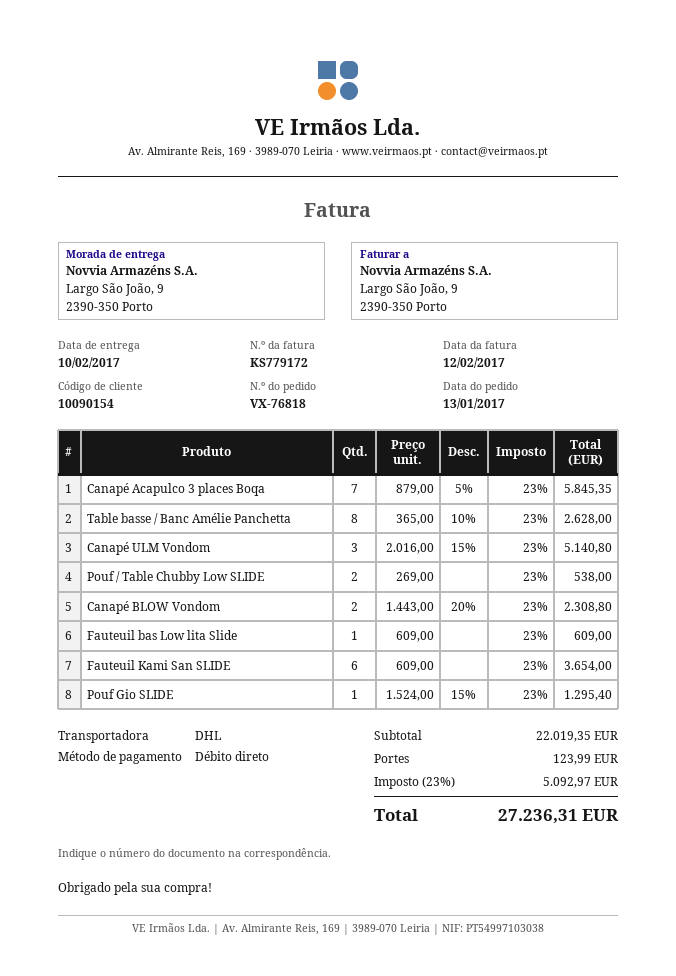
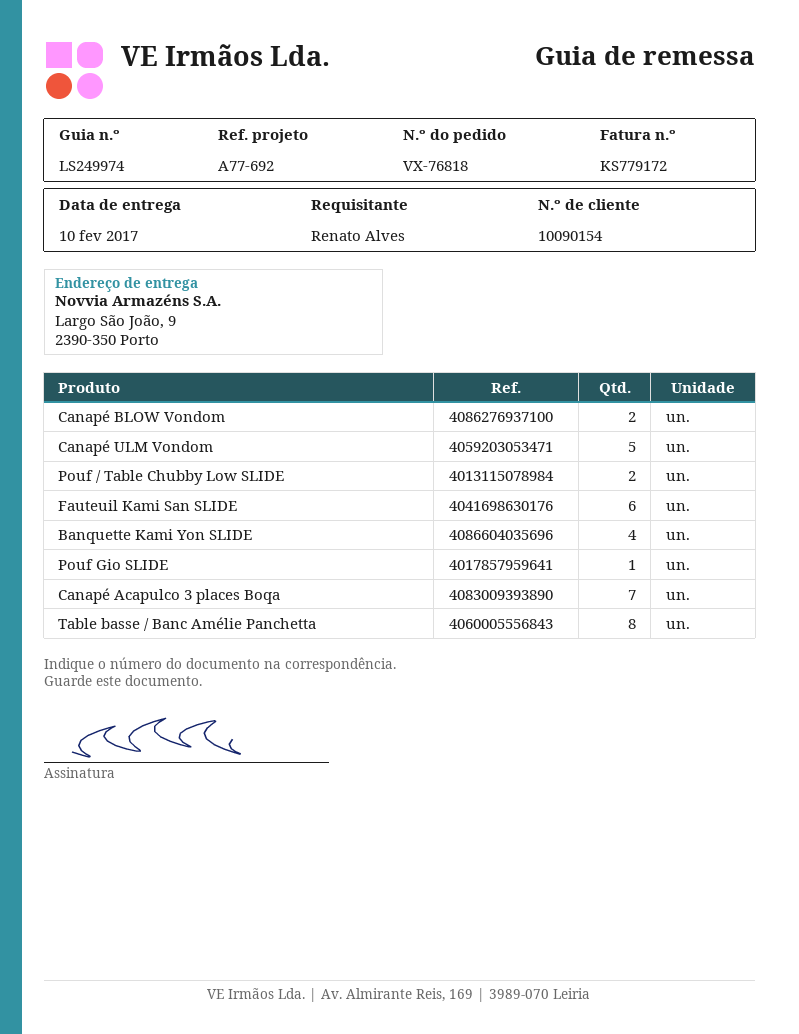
Canapé ULM Vondom: 3 -> 5
Fauteuil bas Low lita Slide: 1 -> none
Banquette Kami Yon SLIDE: none -> 4

